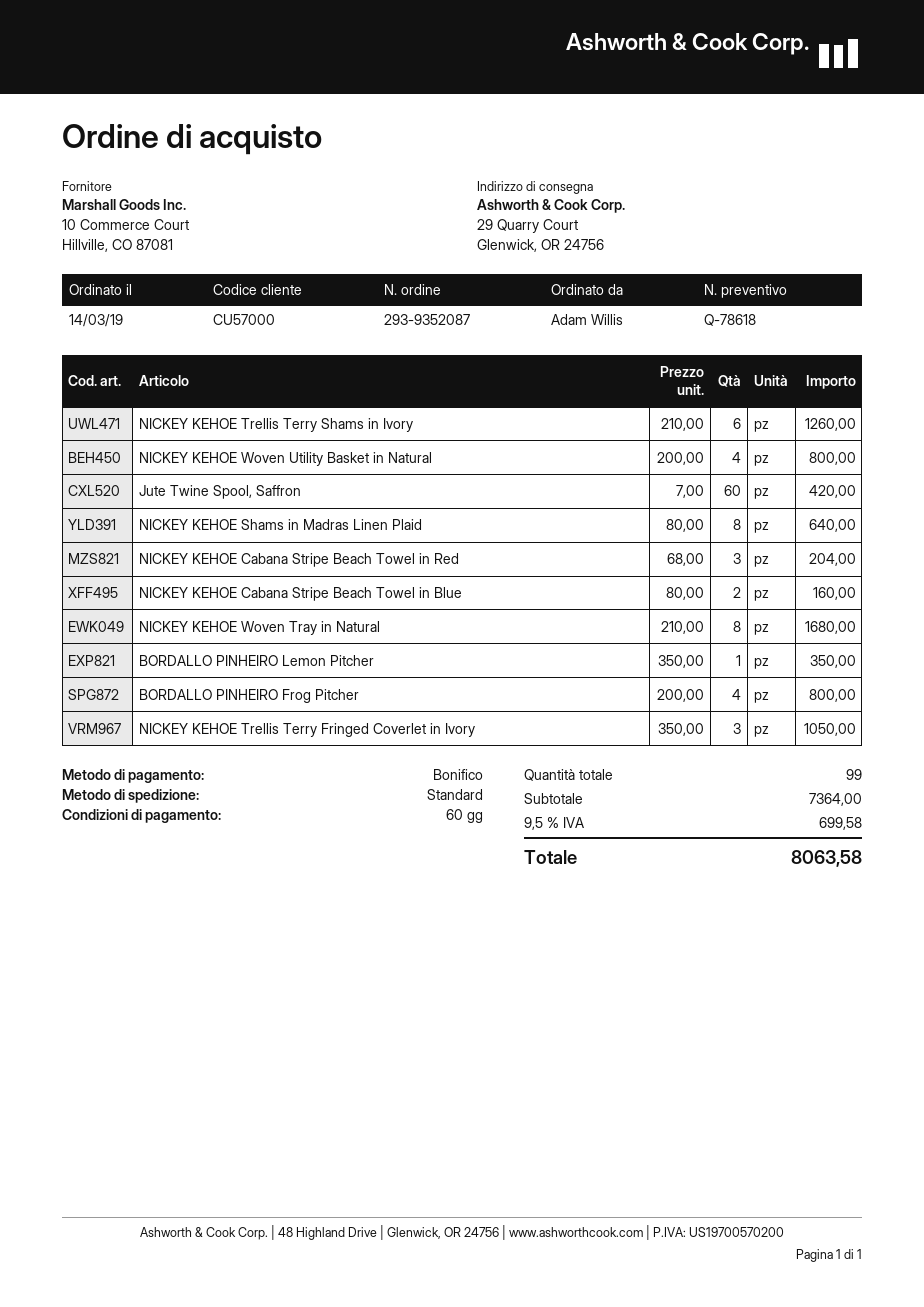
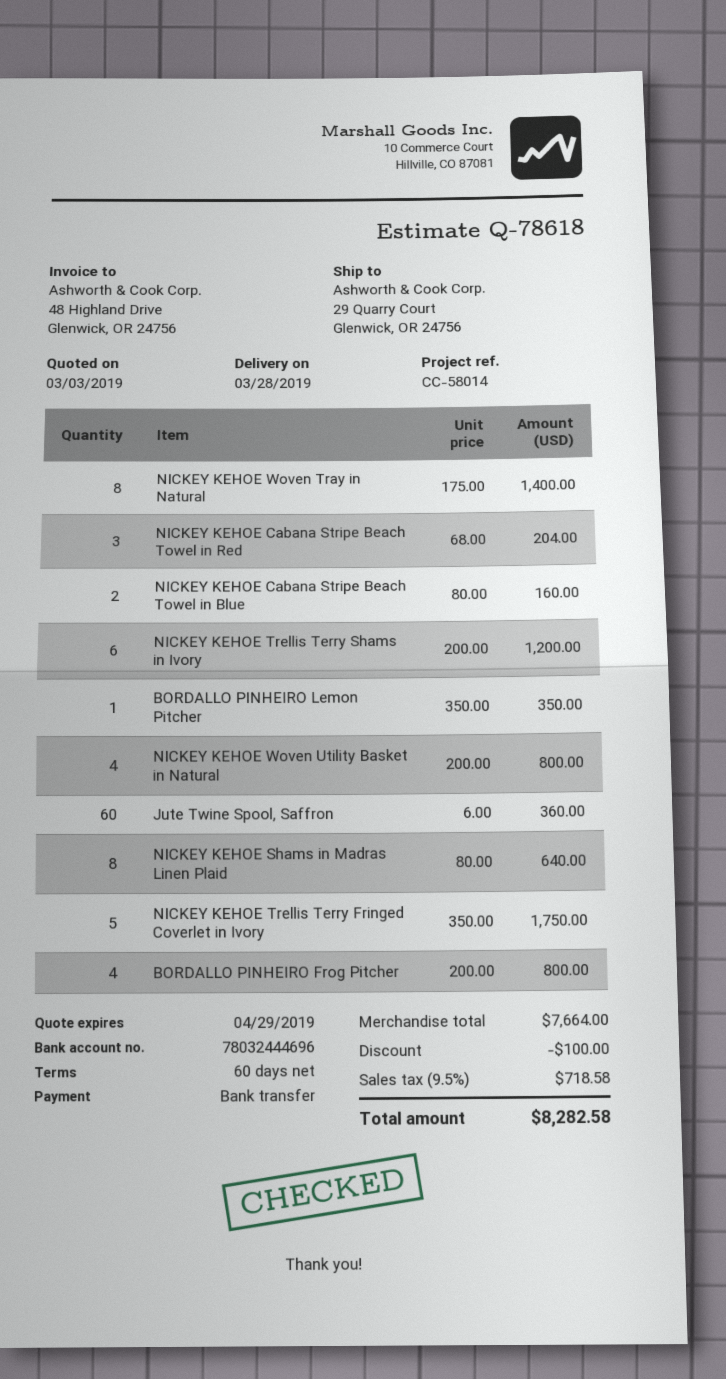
NICKEY KEHOE Trellis Terry Shams in Ivory: 6 x 210.00 = 1260.00 -> 6 x 200.00 = 1200.00
Jute Twine Spool, Saffron: 60 x 7.00 = 420.00 -> 60 x 6.00 = 360.00
NICKEY KEHOE Woven Tray in Natural: 8 x 210.00 = 1680.00 -> 8 x 175.00 = 1400.00
NICKEY KEHOE Trellis Terry Fringed Coverlet in Ivory: 3 x 350.00 = 1050.00 -> 5 x 350.00 = 1750.00
subtotal: 7364.00 -> 7664.00
discount: none -> 100.00
tax: 9.5% = 699.58 -> 9.5% = 718.58
total: 8063.58 -> 8282.58

